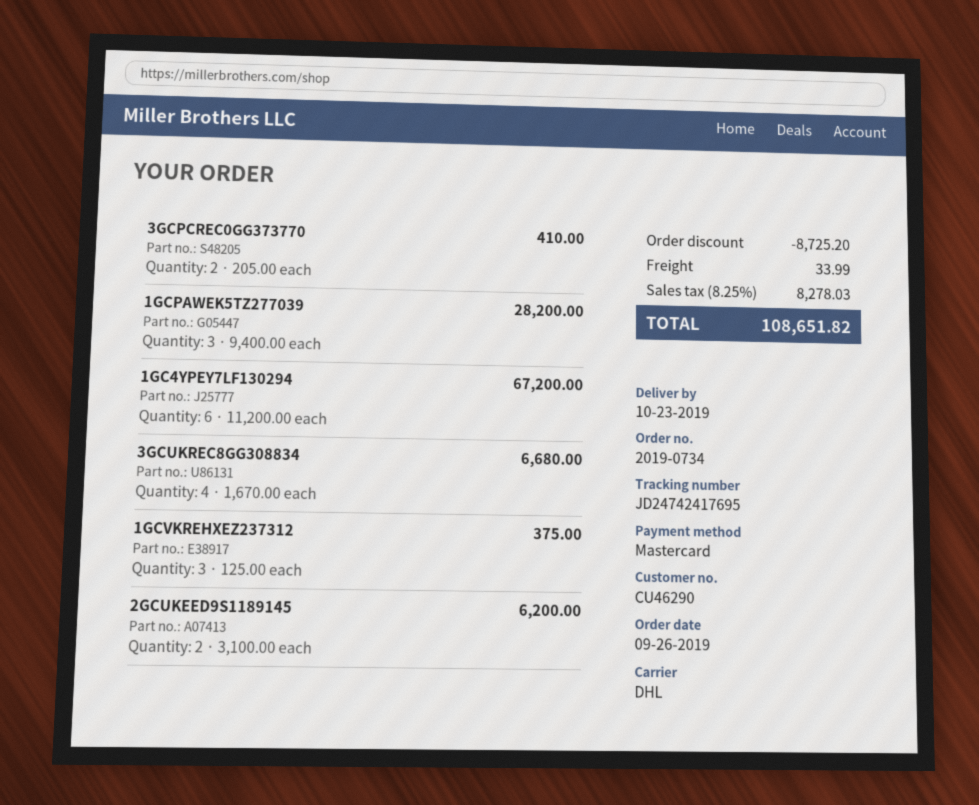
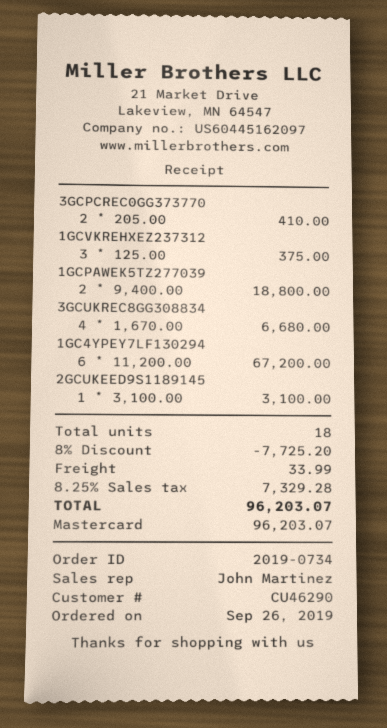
1GCPAWEK5TZ277039: 3 x 9400.00 = 28200.00 -> 2 x 9400.00 = 18800.00
2GCUKEED9S1189145: 2 x 3100.00 = 6200.00 -> 1 x 3100.00 = 3100.00
discount: 8725.20 -> 7725.20
tax: 8.25% = 8278.03 -> 8.25% = 7329.28
total: 108651.82 -> 96203.07

